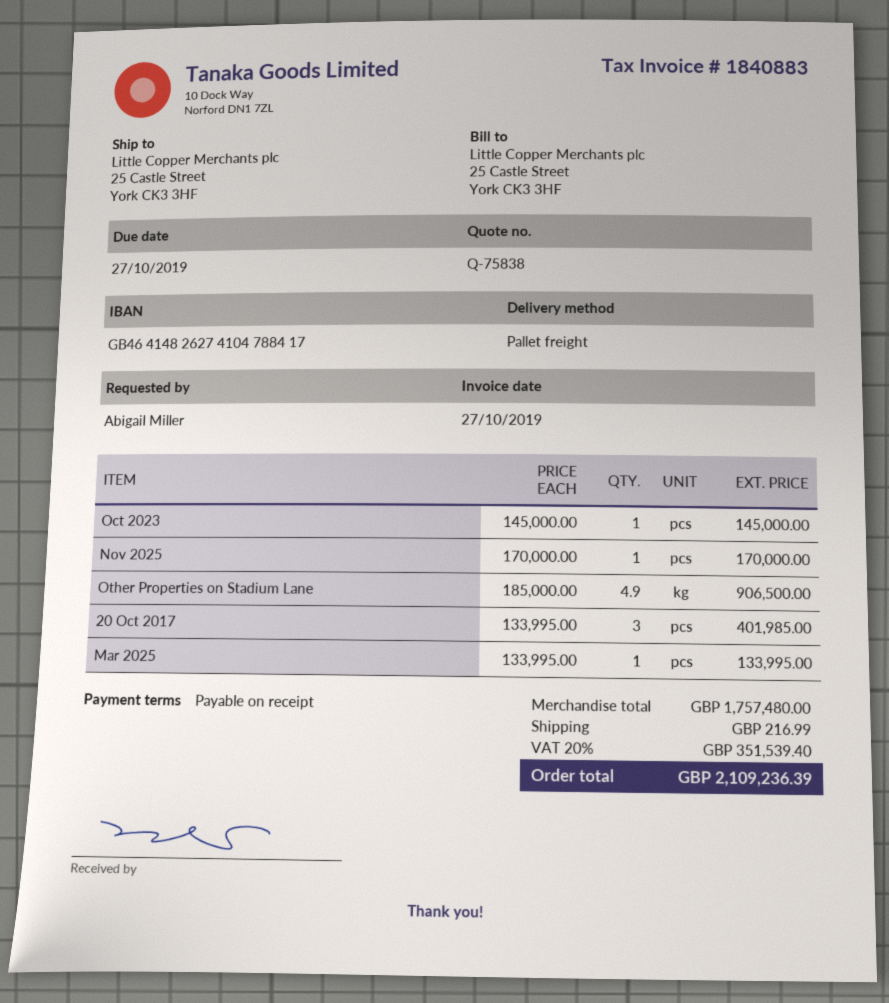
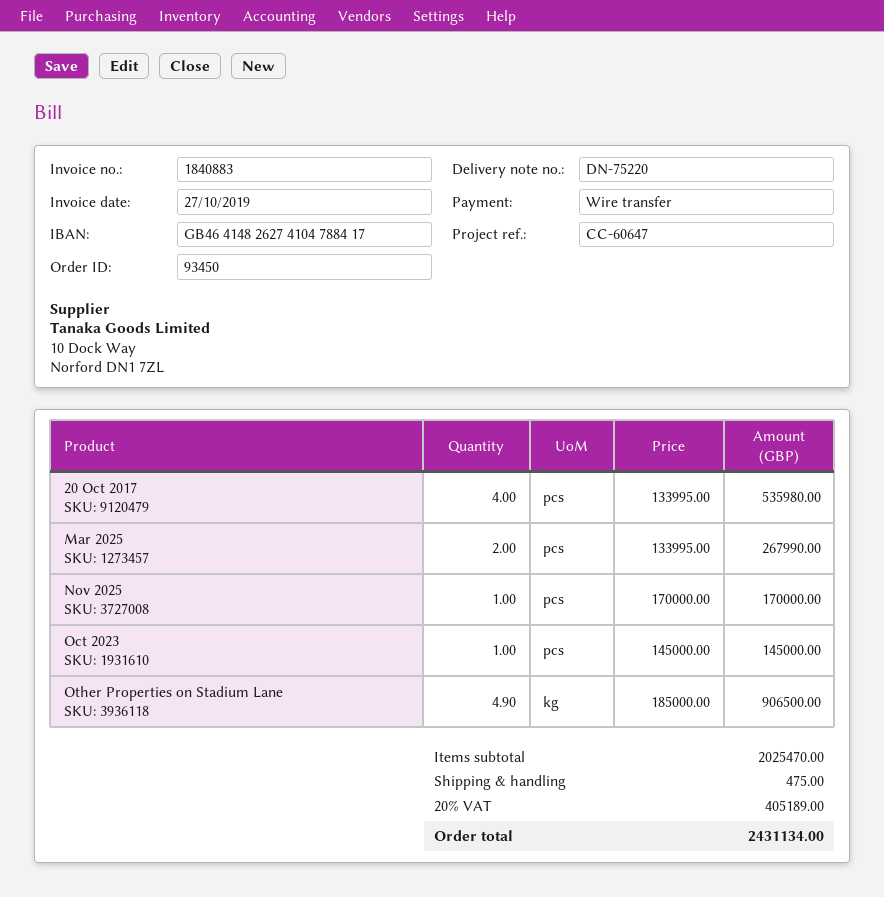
20 Oct 2017: 3 x 133995.00 = 401985.00 -> 4 x 133995.00 = 535980.00
Mar 2025: 1 x 133995.00 = 133995.00 -> 2 x 133995.00 = 267990.00
subtotal: 1757480.00 -> 2025470.00
shipping: 216.99 -> 475.00
tax: 20% = 351539.40 -> 20% = 405189.00
total: 2109236.39 -> 2431134.00

